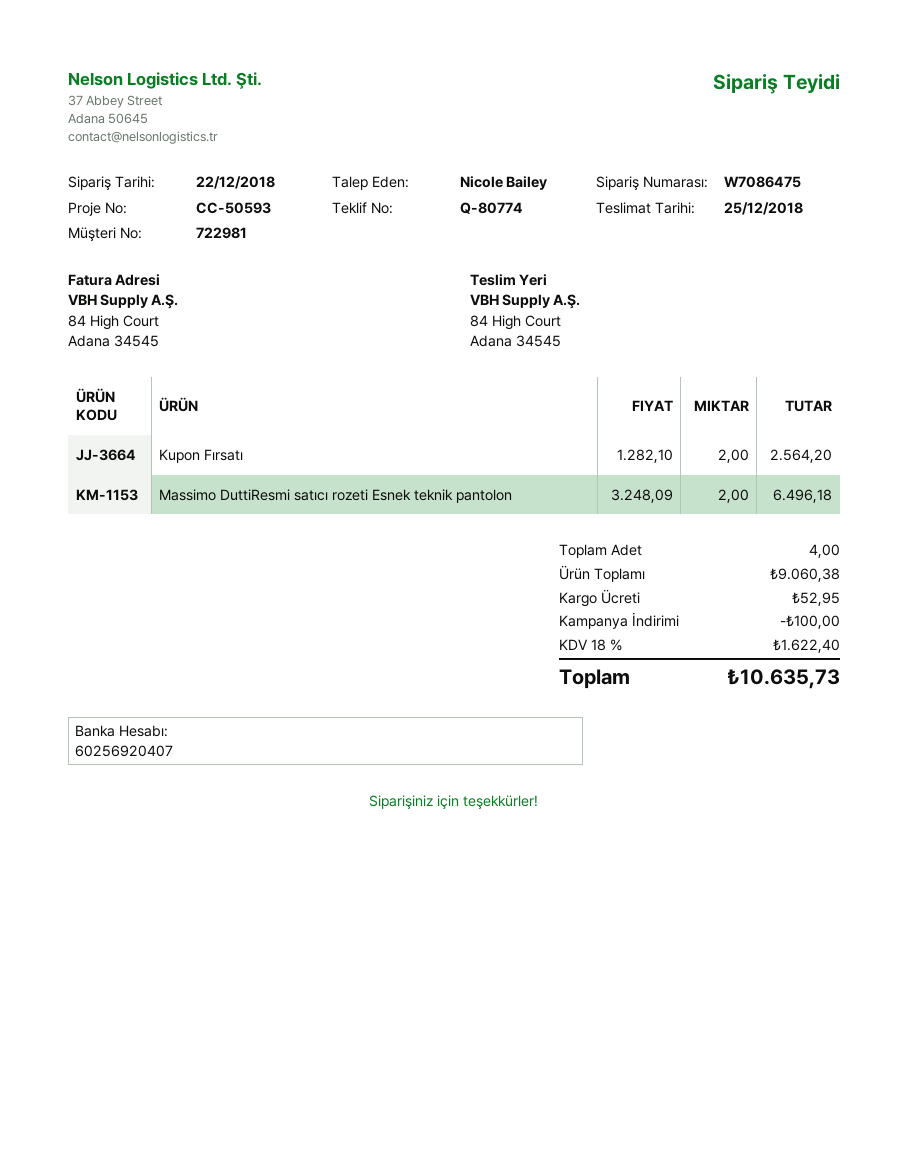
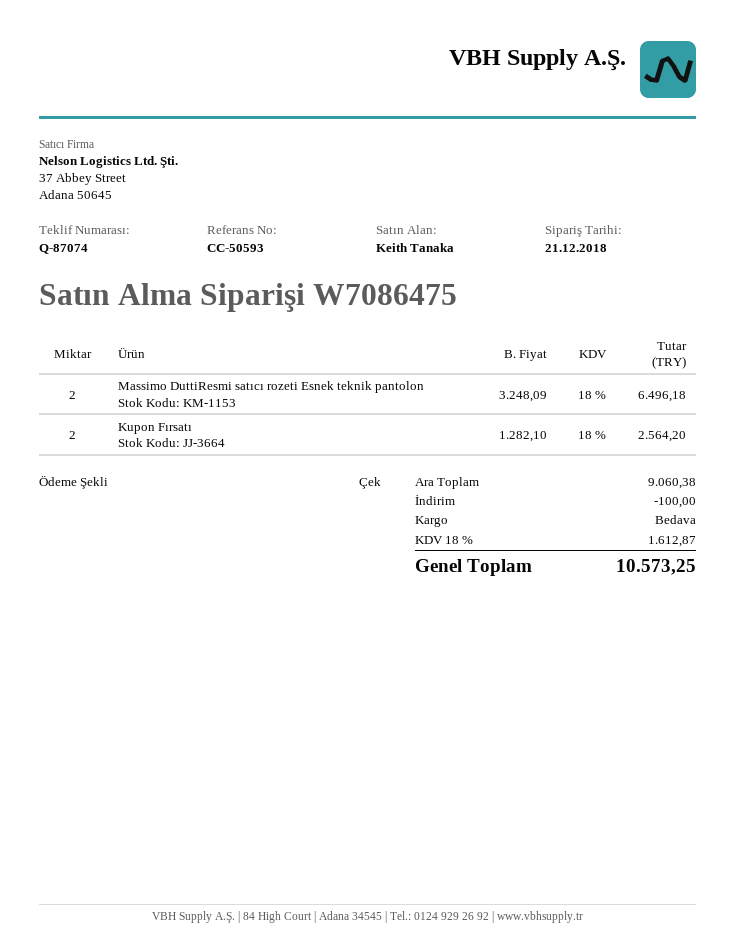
quote number: Q-80774 -> Q-87074
order date: 2018-12-22 -> 2018-12-21
ordered by: Nicole Bailey -> Keith Tanaka
shipping: 52.95 -> 0.00
tax: 18% = 1622.40 -> 18% = 1612.87
total: 10635.73 -> 10573.25

